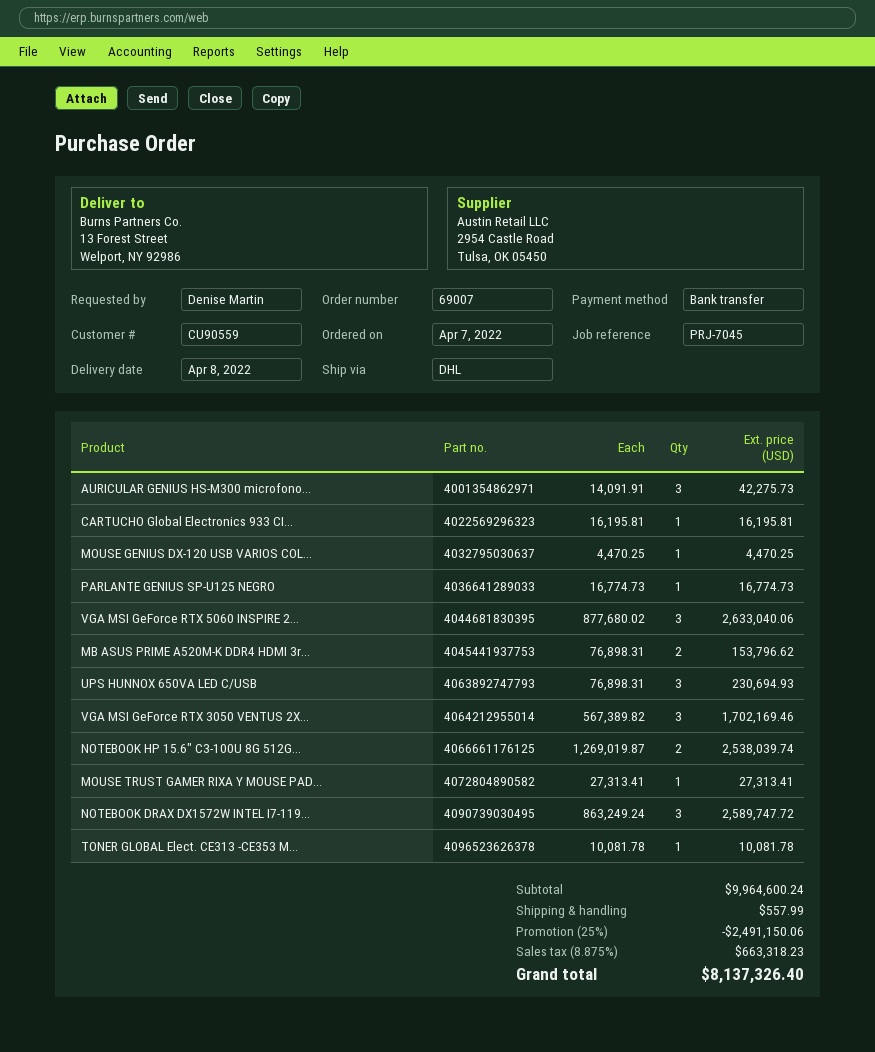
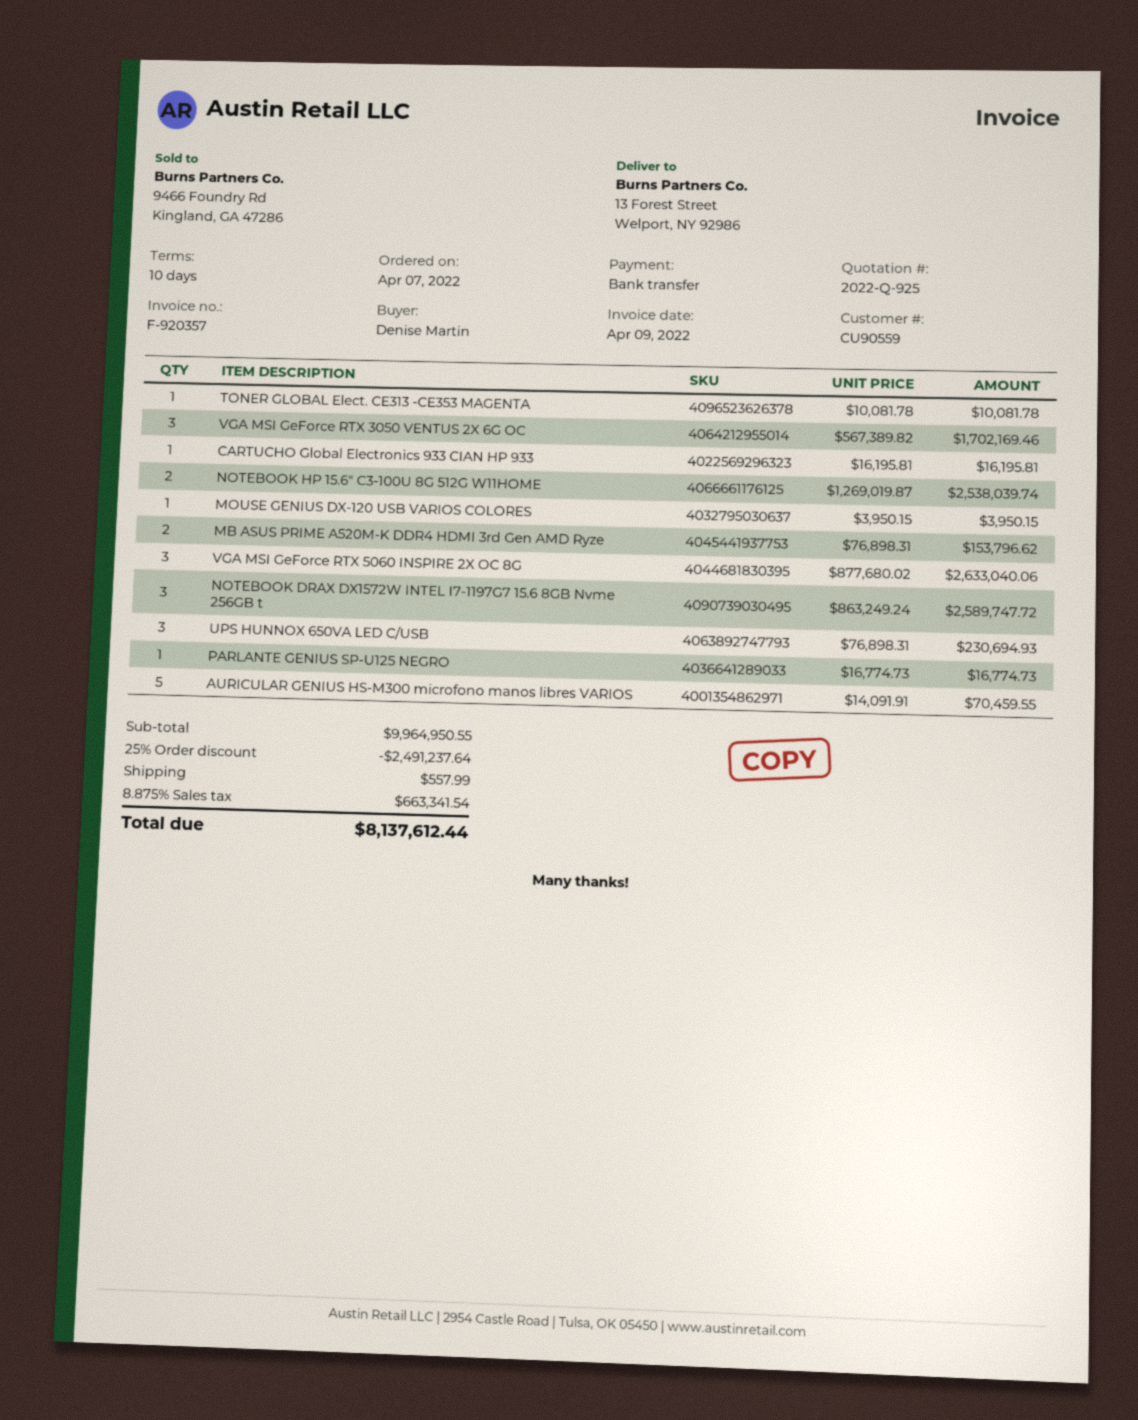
AURICULAR GENIUS HS-M300 microfono...: 3 x 14091.91 = 42275.73 -> 5 x 14091.91 = 70459.55
MOUSE GENIUS DX-120 USB VARIOS COL...: 1 x 4470.25 = 4470.25 -> 1 x 3950.15 = 3950.15
MOUSE TRUST GAMER RIXA Y MOUSE PAD...: 1 x 27313.41 = 27313.41 -> none
subtotal: 9964600.24 -> 9964950.55
discount: 25% = 2491150.06 -> 25% = 2491237.64
tax: 8.875% = 663318.23 -> 8.875% = 663341.54
total: 8137326.40 -> 8137612.44

